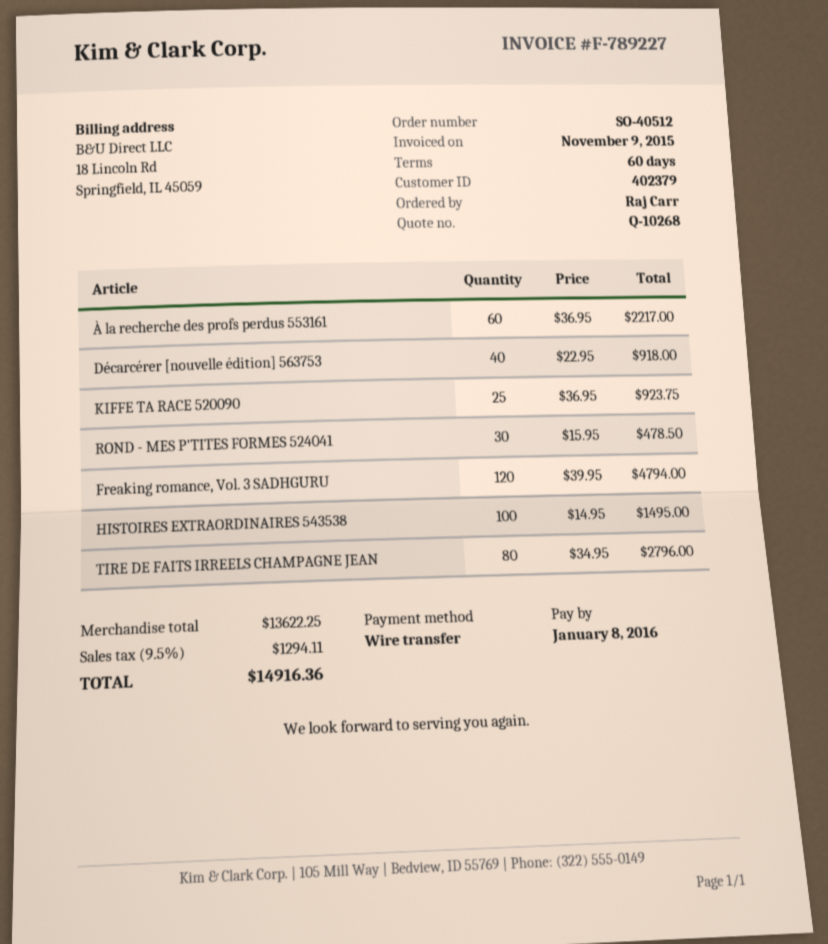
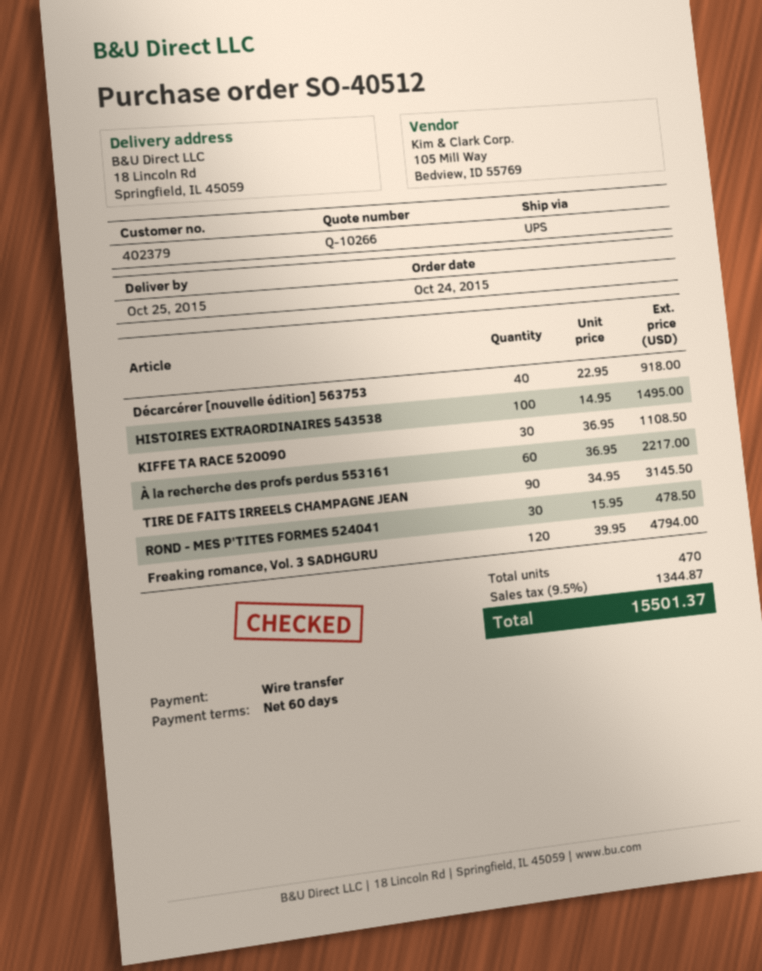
quote number: Q-10268 -> Q-10266
KIFFE TA RACE 520090: 25 x 36.95 = 923.75 -> 30 x 36.95 = 1108.50
TIRE DE FAITS IRREELS CHAMPAGNE JEAN: 80 x 34.95 = 2796.00 -> 90 x 34.95 = 3145.50
tax: 9.5% = 1294.11 -> 9.5% = 1344.87
total: 14916.36 -> 15501.37

